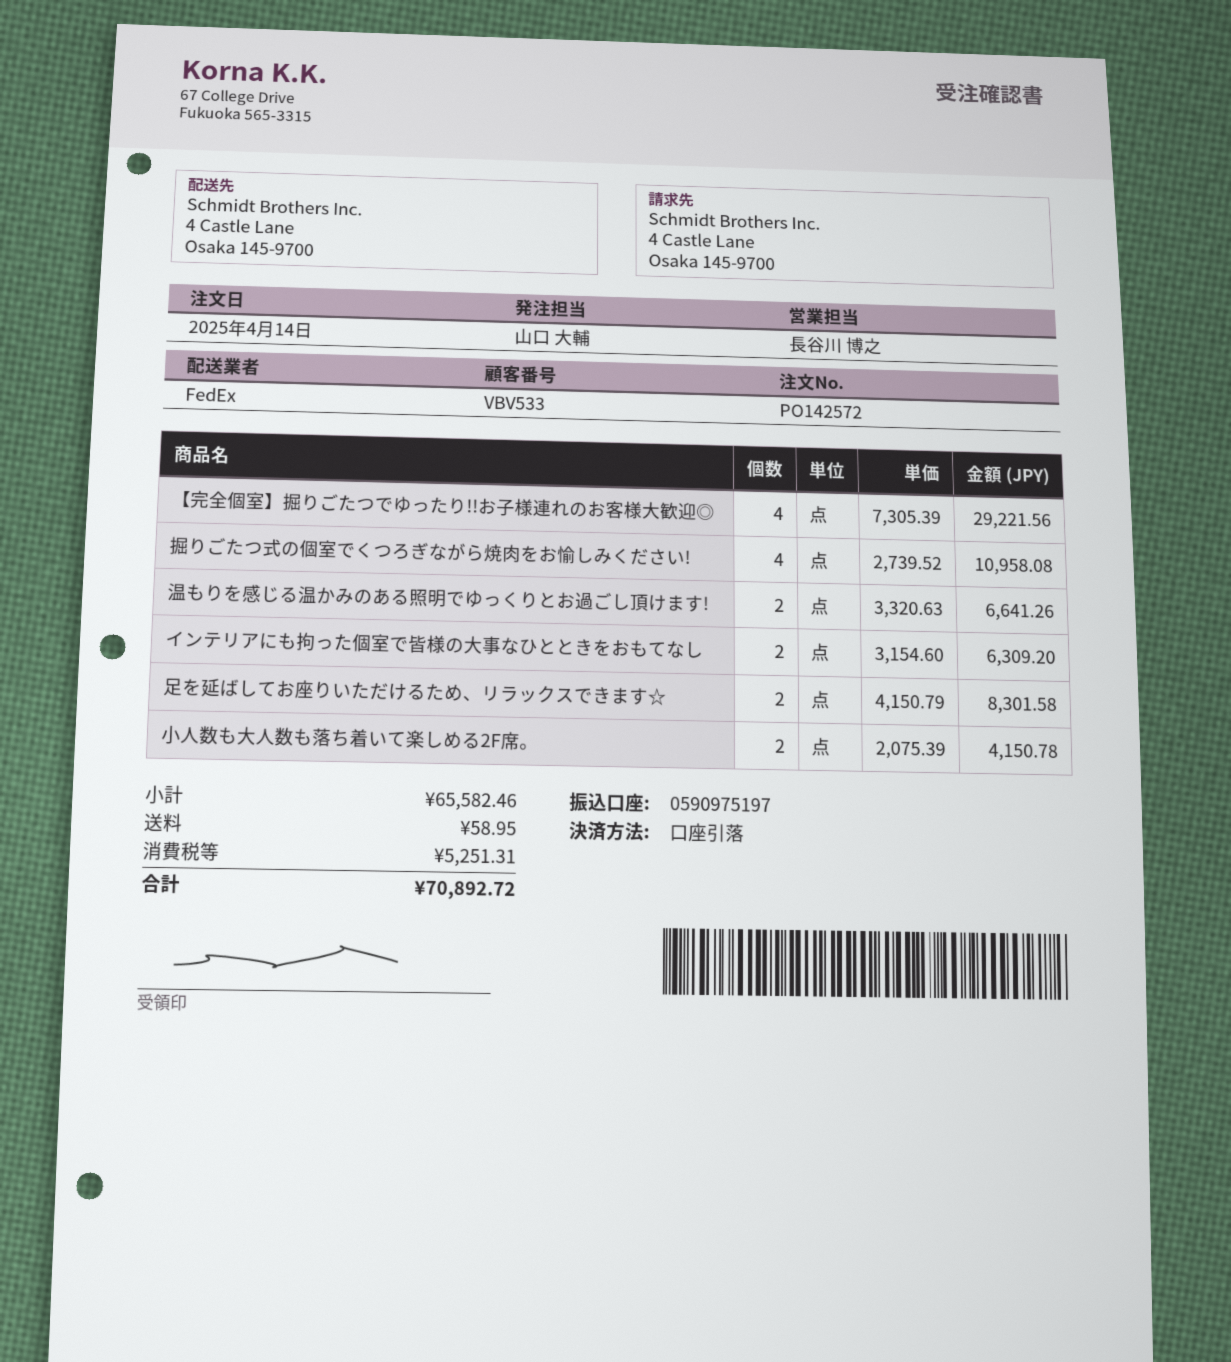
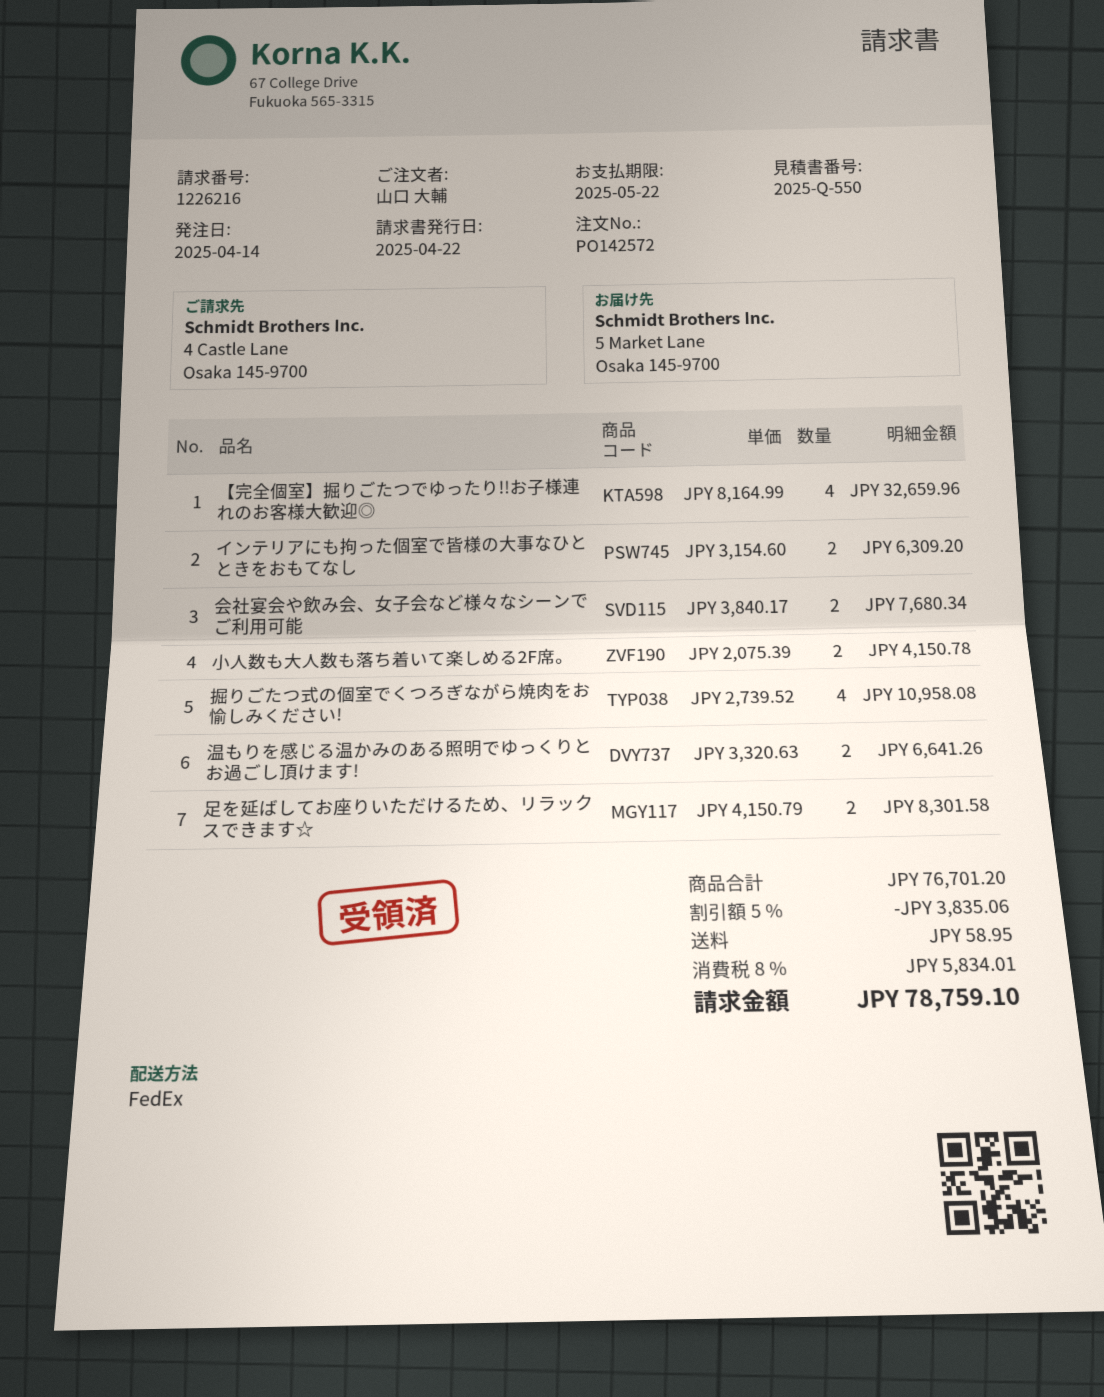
ship to: 4 Castle Lane, Osaka 145-9700 -> 5 Market Lane, Osaka 145-9700
【完全個室】掘りごたつでゆったり!!お子様連れのお客様大歓迎◎: 4 x 7305.39 = 29221.56 -> 4 x 8164.99 = 32659.96
会社宴会や飲み会、女子会など様々なシーンでご利用可能: none -> 2 x 3840.17 = 7680.34
subtotal: 65582.46 -> 76701.20
discount: none -> 5% = 3835.06
tax: 5251.31 -> 5834.01
total: 70892.72 -> 78759.10

